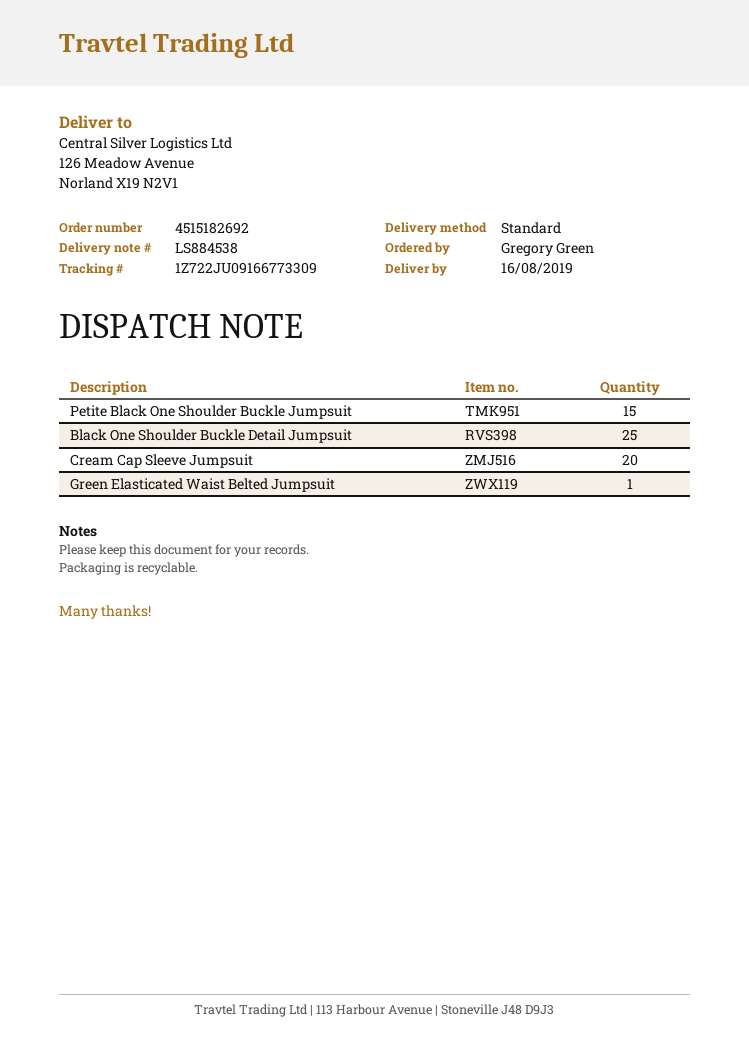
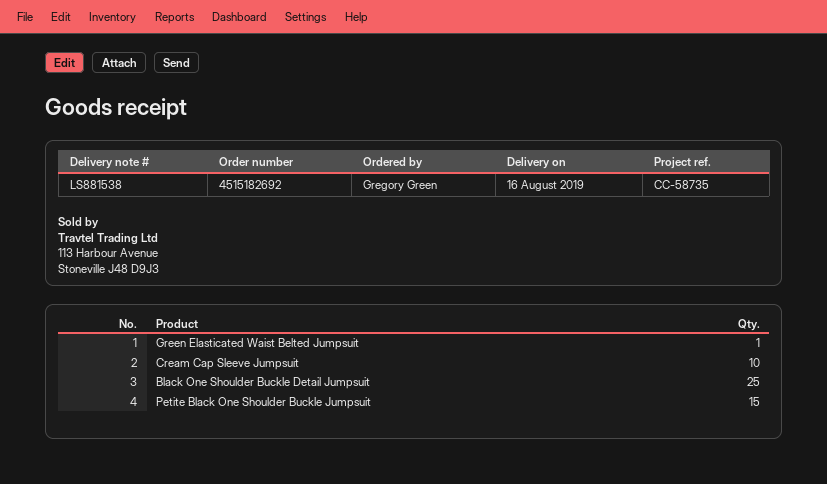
delivery note number: LS884538 -> LS881538
Cream Cap Sleeve Jumpsuit: 20 -> 10

